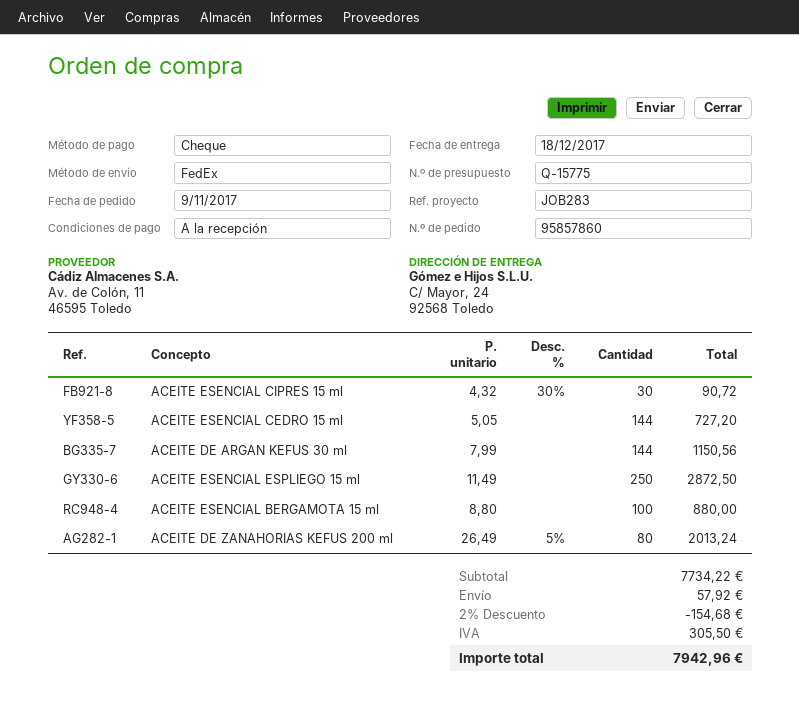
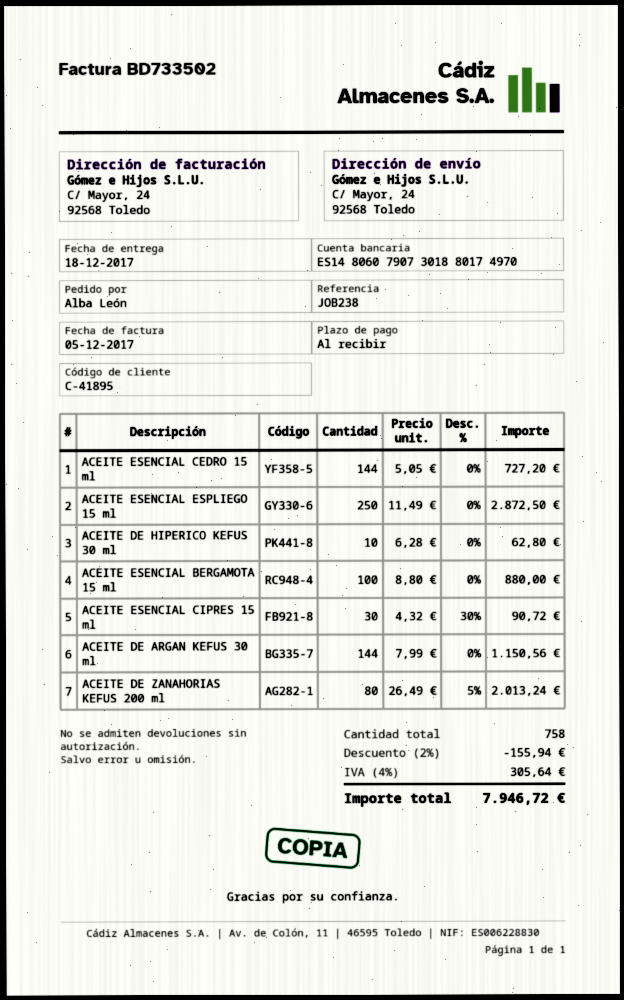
reference: JOB283 -> JOB238
ACEITE DE HIPERICO KEFUS 30 ml: none -> 10 x 6.28 = 62.80
discount: 2% = 154.68 -> 2% = 155.94
shipping: 57.92 -> none
tax: 305.50 -> 305.64
total: 7942.96 -> 7946.72

